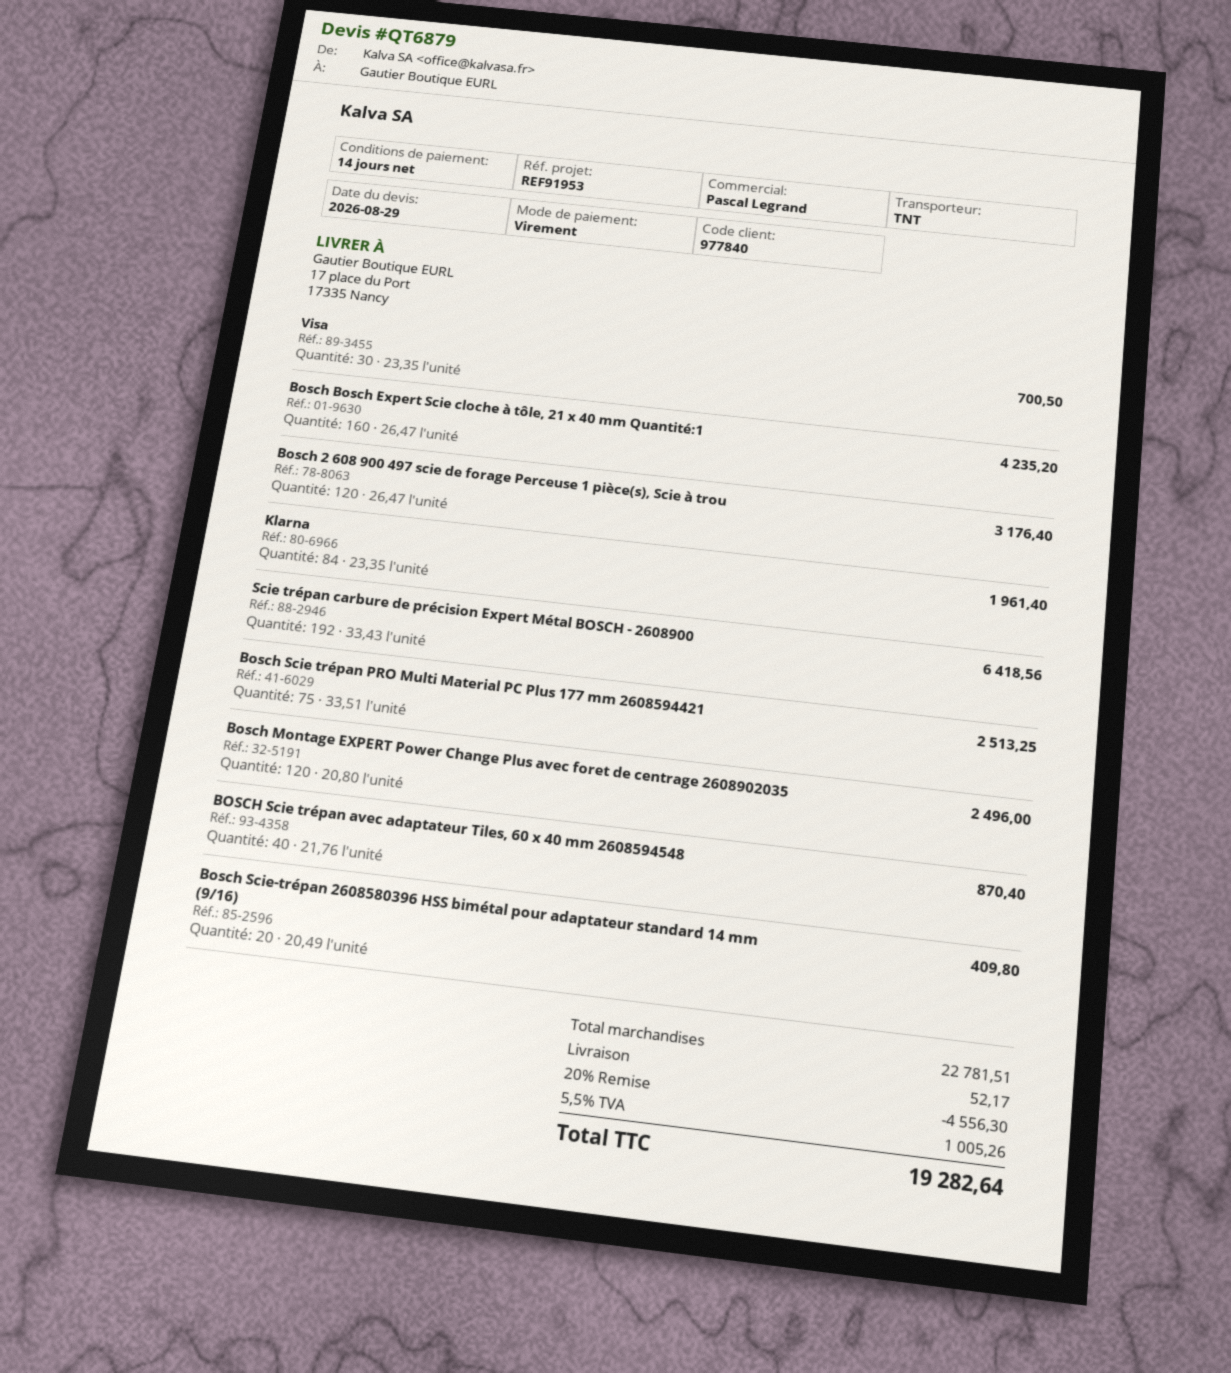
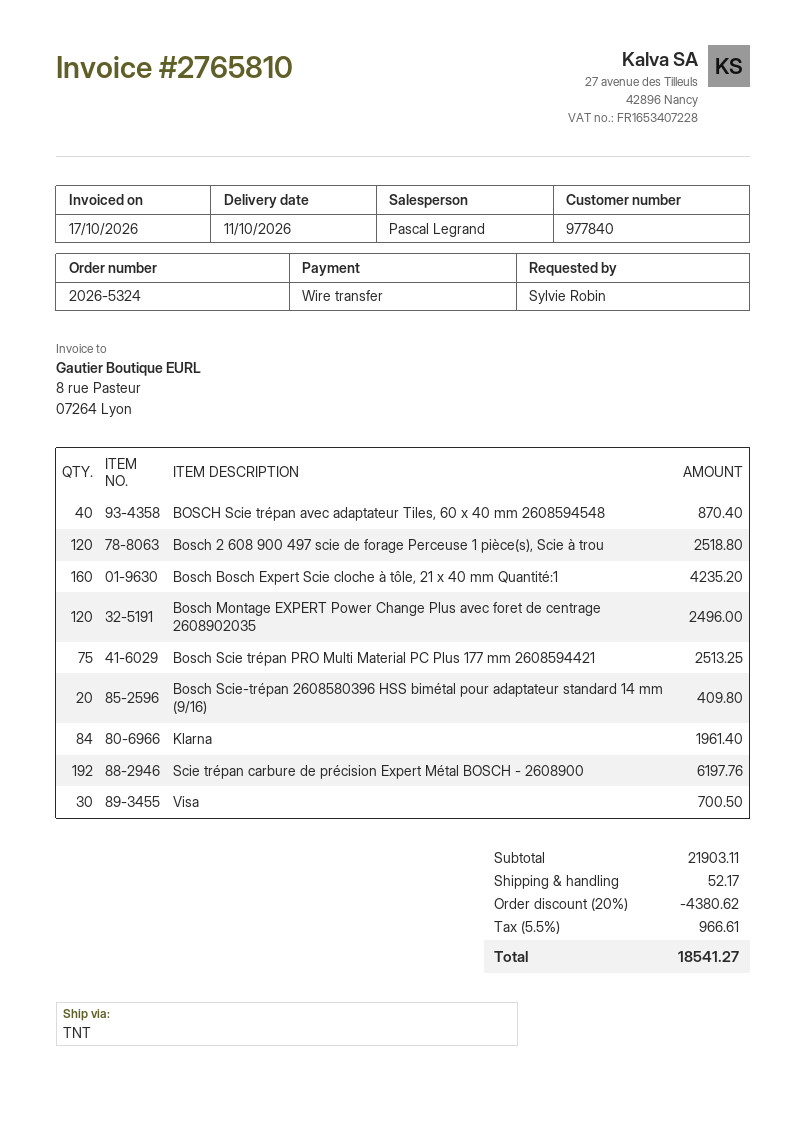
Bosch 2 608 900 497 scie de forage Perceuse 1 pièce(s), Scie à trou: 120 for 3176.40 -> 120 for 2518.80
Scie trépan carbure de précision Expert Métal BOSCH - 2608900: 192 for 6418.56 -> 192 for 6197.76
subtotal: 22781.51 -> 21903.11
discount: 20% = 4556.30 -> 20% = 4380.62
tax: 5.5% = 1005.26 -> 5.5% = 966.61
total: 19282.64 -> 18541.27

